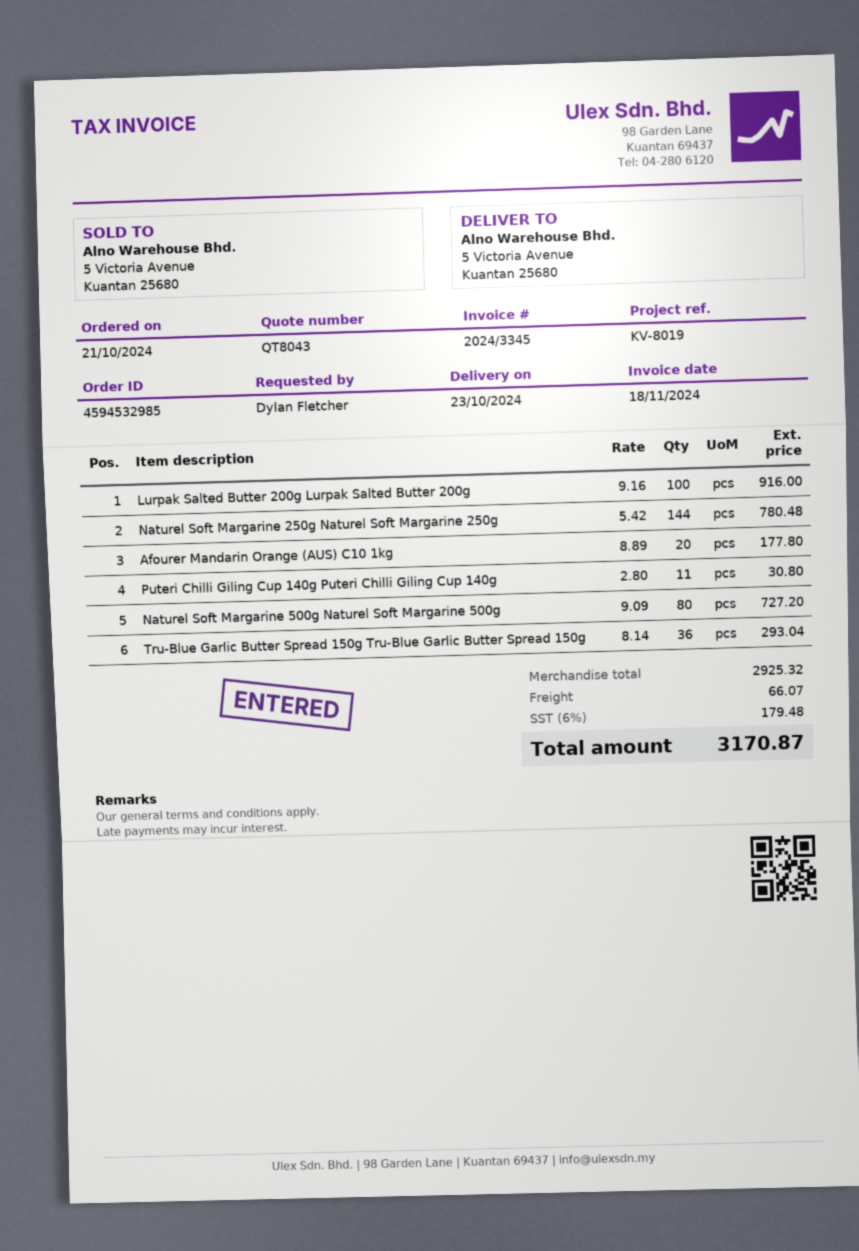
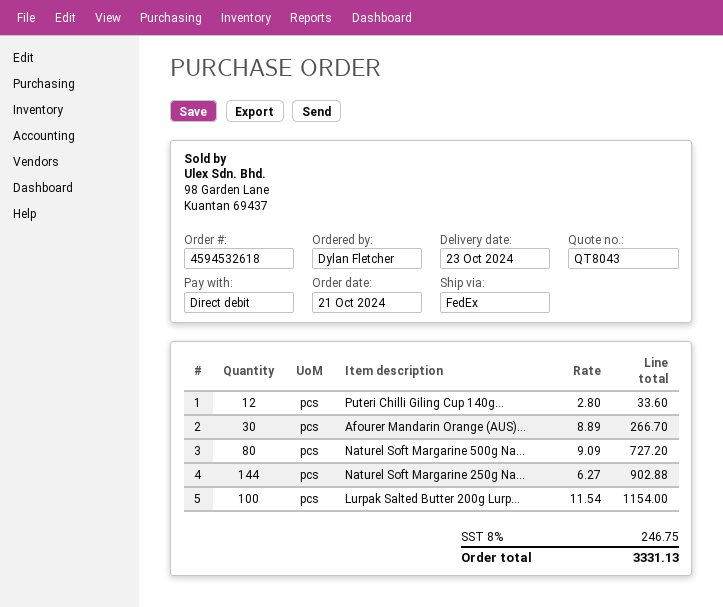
order number: 4594532985 -> 4594532618
Lurpak Salted Butter 200g Lurpak Salted Butter 200g: 100 x 9.16 = 916.00 -> 100 x 11.54 = 1154.00
Naturel Soft Margarine 250g Naturel Soft Margarine 250g: 144 x 5.42 = 780.48 -> 144 x 6.27 = 902.88
Afourer Mandarin Orange (AUS) C10 1kg: 20 x 8.89 = 177.80 -> 30 x 8.89 = 266.70
Puteri Chilli Giling Cup 140g Puteri Chilli Giling Cup 140g: 11 x 2.80 = 30.80 -> 12 x 2.80 = 33.60
Tru-Blue Garlic Butter Spread 150g Tru-Blue Garlic Butter Spread 150g: 36 x 8.14 = 293.04 -> none
shipping: 66.07 -> none
tax: 6% = 179.48 -> 8% = 246.75
total: 3170.87 -> 3331.13

